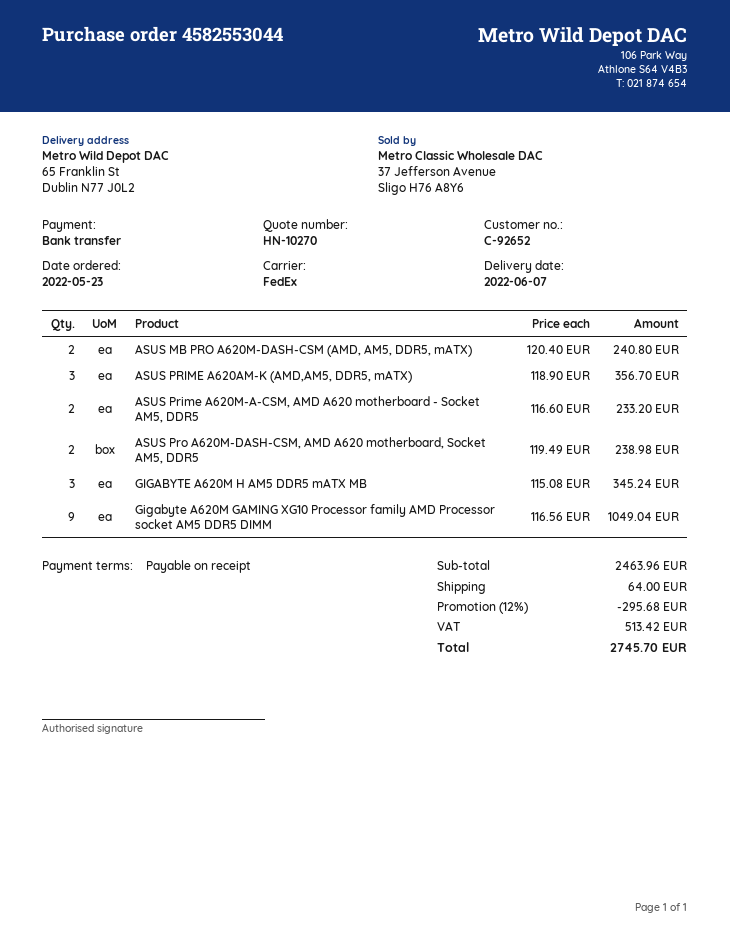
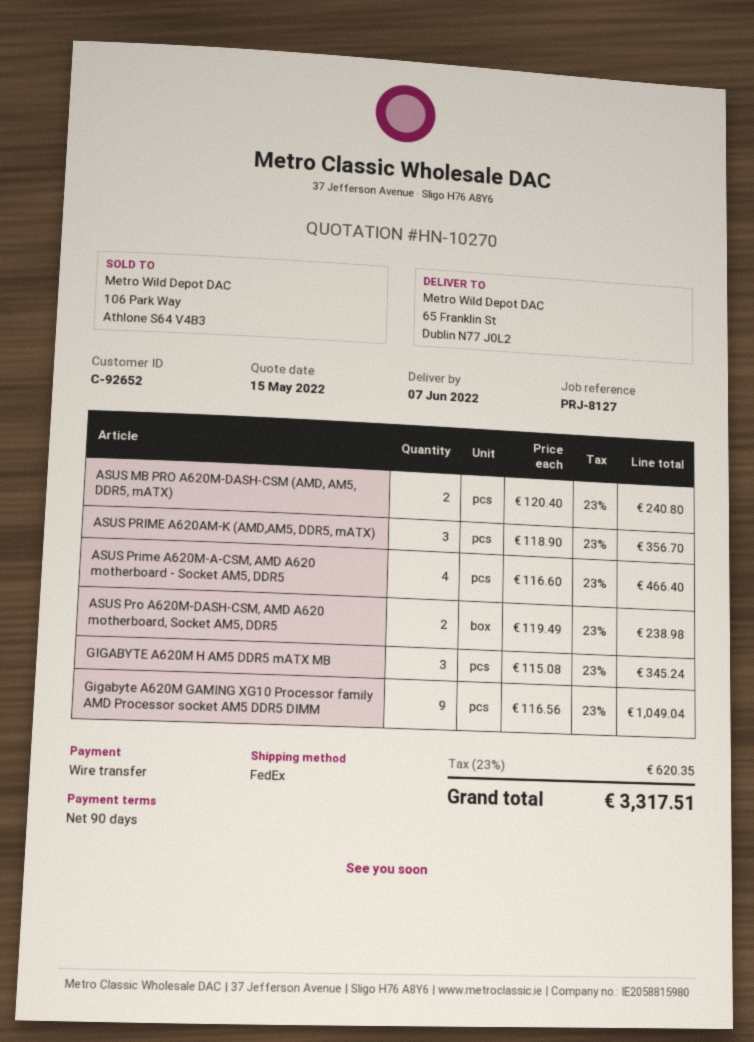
payment terms: on receipt -> 90 days
ASUS Prime A620M-A-CSM, AMD A620 motherboard - Socket AM5, DDR5: 2 x 116.60 = 233.20 -> 4 x 116.60 = 466.40
discount: 12% = 295.68 -> none
shipping: 64.00 -> none
tax: 513.42 -> 620.35
total: 2745.70 -> 3317.51

